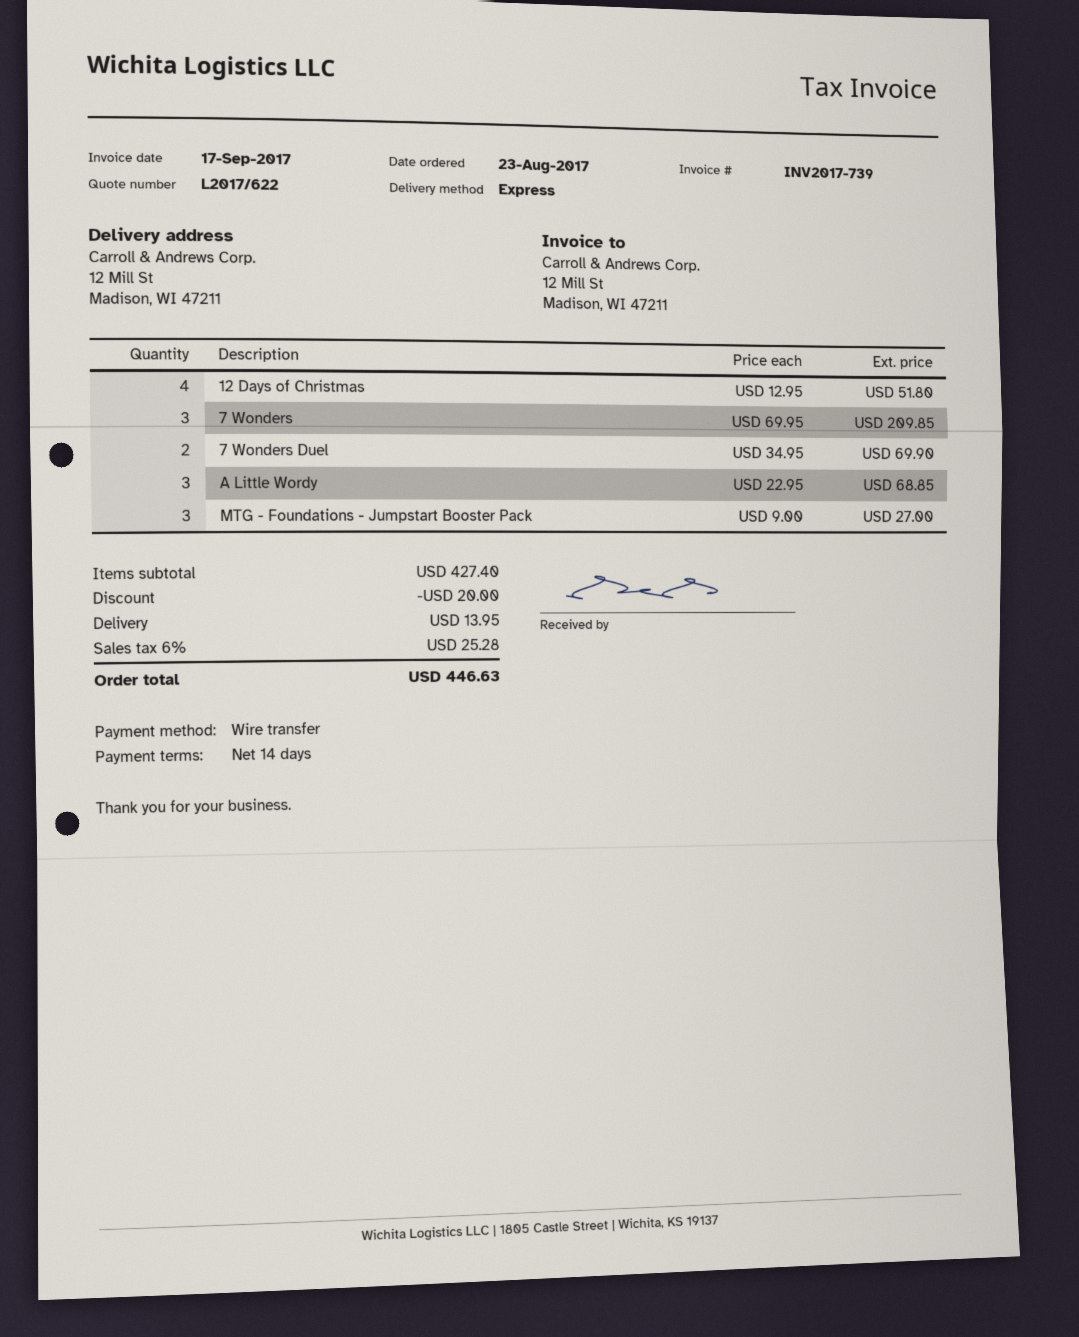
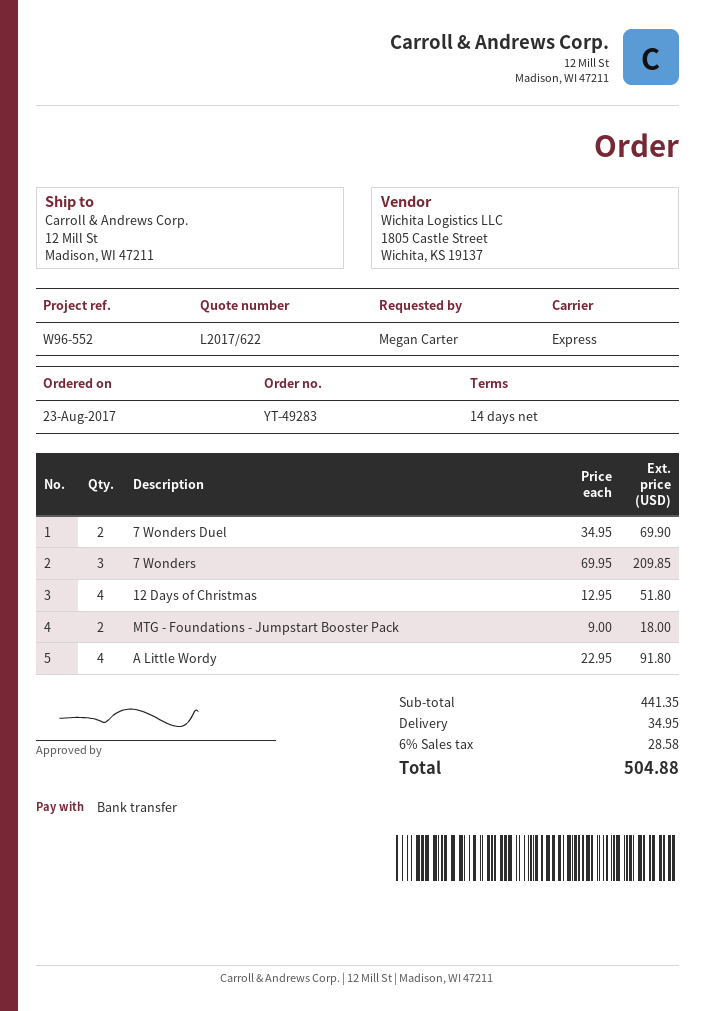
A Little Wordy: 3 x 22.95 = 68.85 -> 4 x 22.95 = 91.80
MTG - Foundations - Jumpstart Booster Pack: 3 x 9.00 = 27.00 -> 2 x 9.00 = 18.00
subtotal: 427.40 -> 441.35
discount: 20.00 -> none
shipping: 13.95 -> 34.95
tax: 6% = 25.28 -> 6% = 28.58
total: 446.63 -> 504.88

